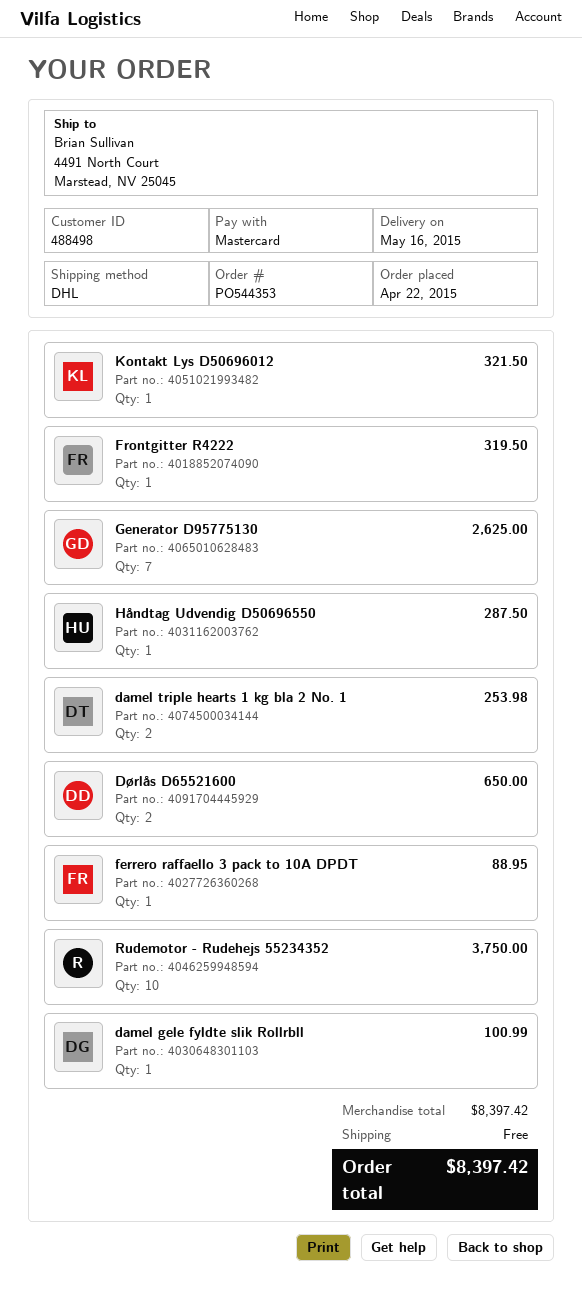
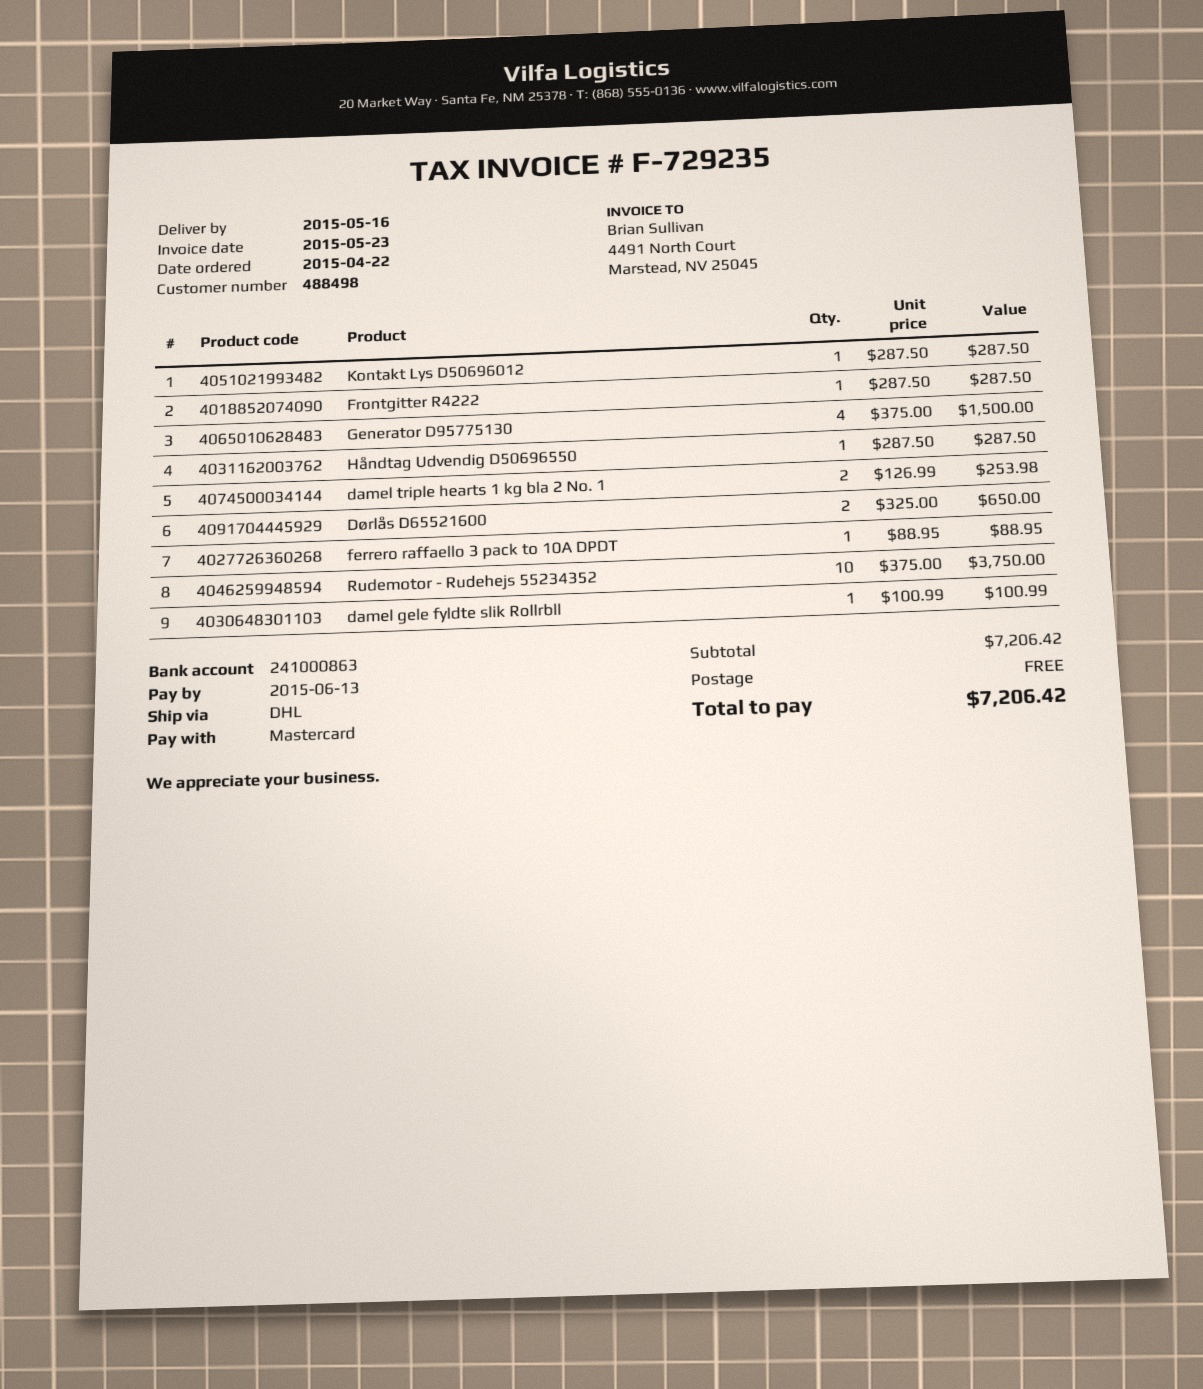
Kontakt Lys D50696012: 1 for 321.50 -> 1 for 287.50
Frontgitter R4222: 1 for 319.50 -> 1 for 287.50
Generator D95775130: 7 for 2625.00 -> 4 for 1500.00
subtotal: 8397.42 -> 7206.42
total: 8397.42 -> 7206.42

